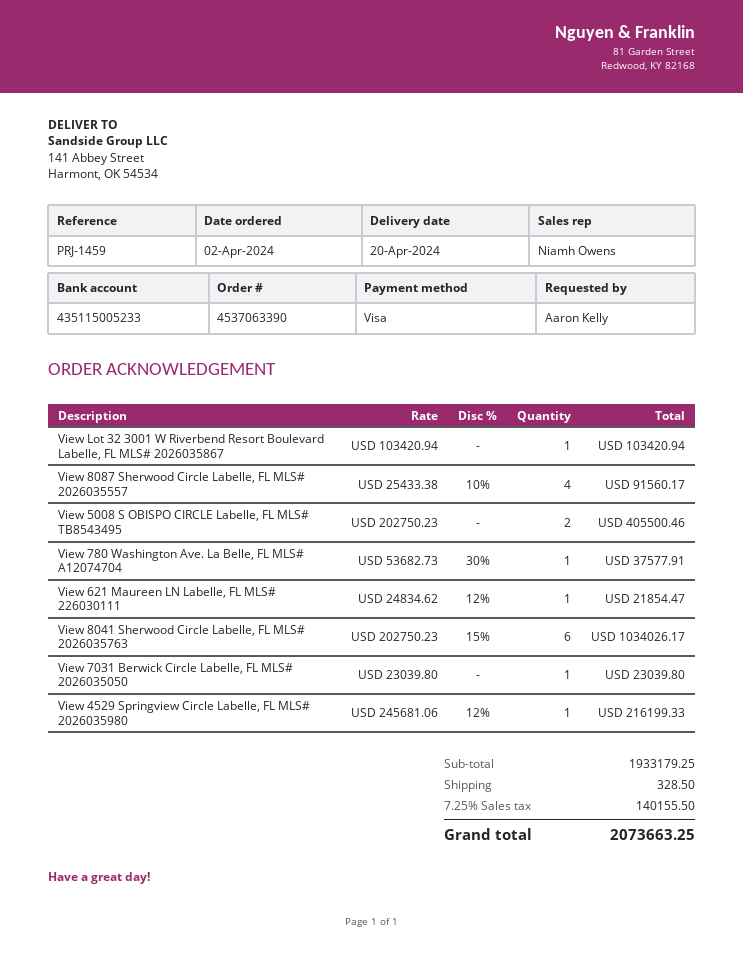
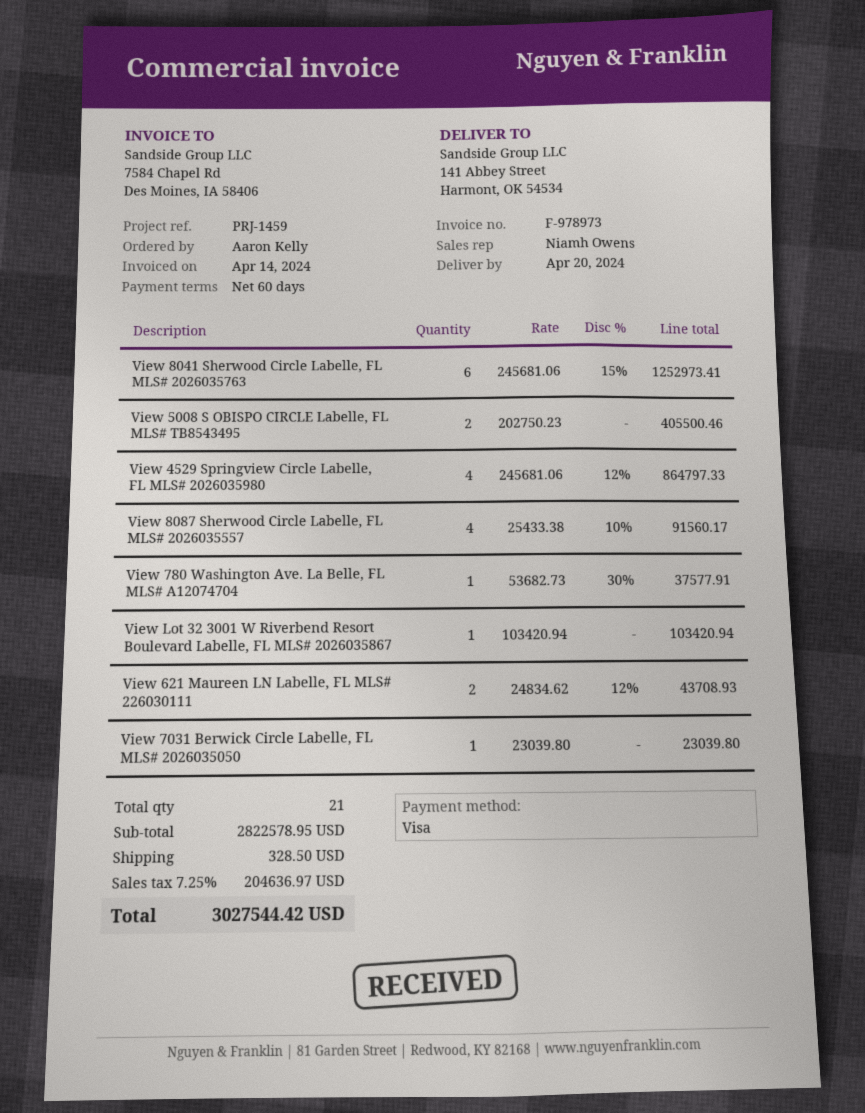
View 621 Maureen LN Labelle, FL MLS# 226030111: 1 x 24834.62 - 12% = 21854.47 -> 2 x 24834.62 - 12% = 43708.93
View 8041 Sherwood Circle Labelle, FL MLS# 2026035763: 6 x 202750.23 - 15% = 1034026.17 -> 6 x 245681.06 - 15% = 1252973.41
View 4529 Springview Circle Labelle, FL MLS# 2026035980: 1 x 245681.06 - 12% = 216199.33 -> 4 x 245681.06 - 12% = 864797.33
subtotal: 1933179.25 -> 2822578.95
tax: 7.25% = 140155.50 -> 7.25% = 204636.97
total: 2073663.25 -> 3027544.42

